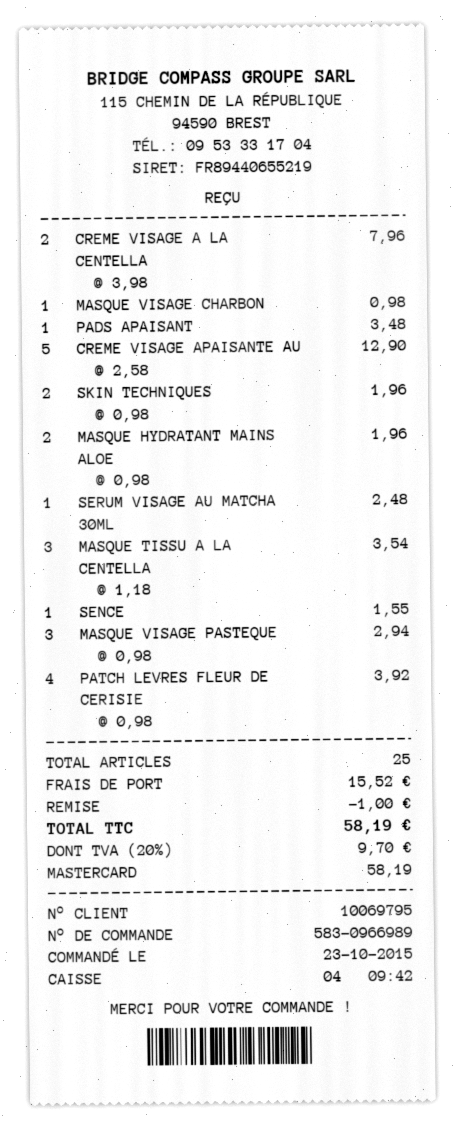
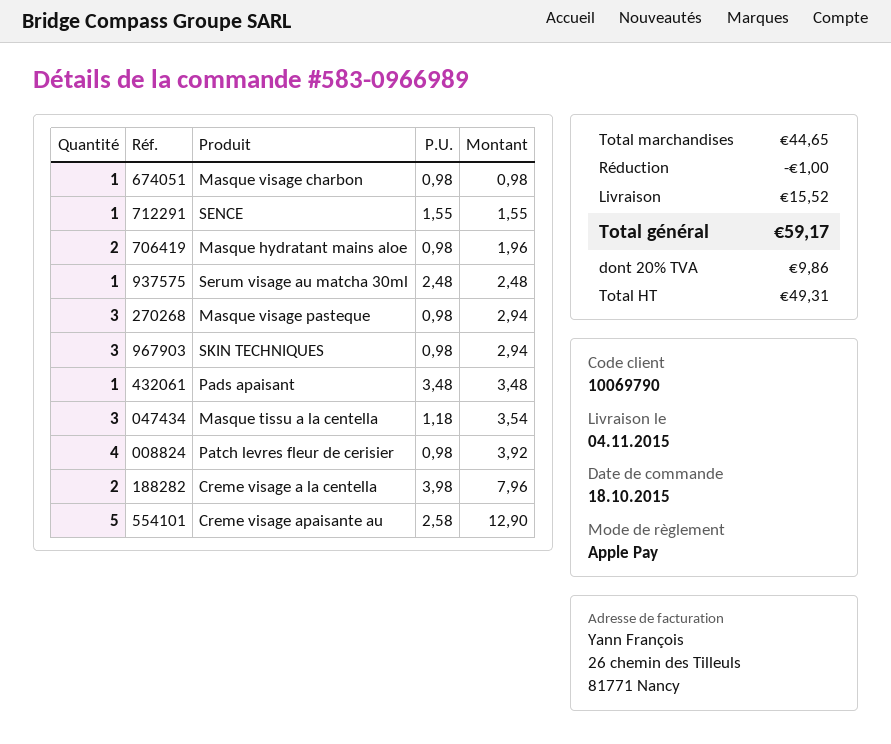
order date: 2015-10-23 -> 2015-10-18
customer number: 10069795 -> 10069790
payment method: Mastercard -> Apple Pay
SKIN TECHNIQUES: 2 x 0.98 = 1.96 -> 3 x 0.98 = 2.94
tax: 20% = 9.70 -> 20% = 9.86
total: 58.19 -> 59.17

